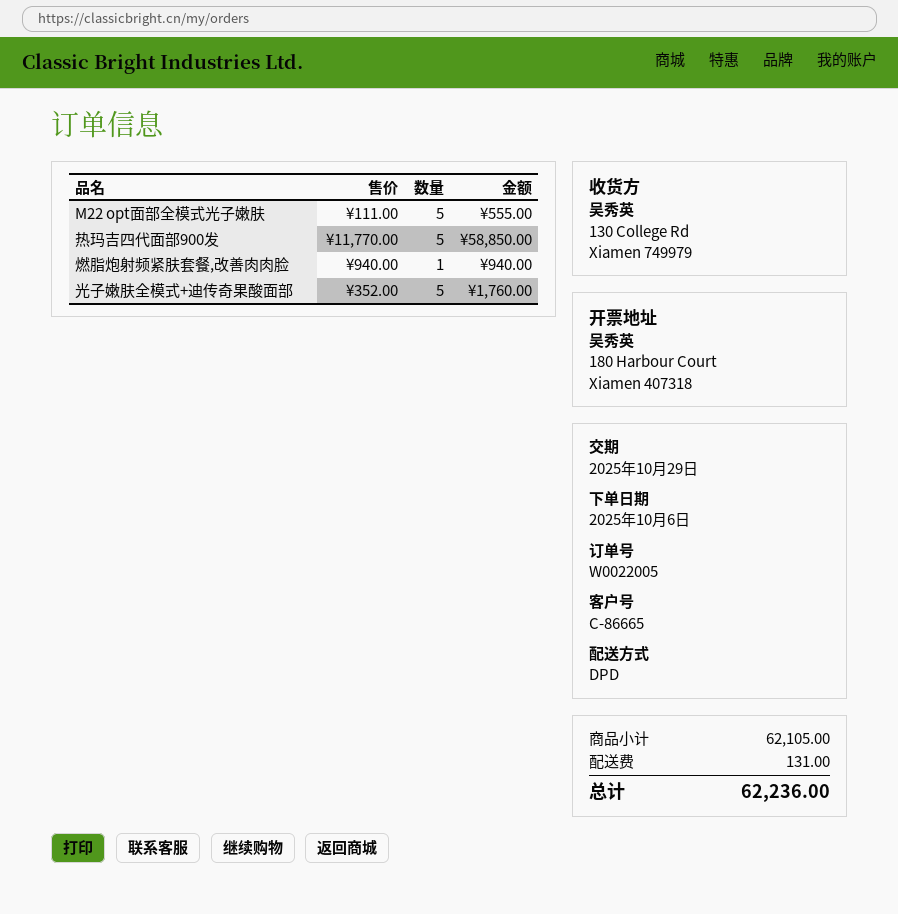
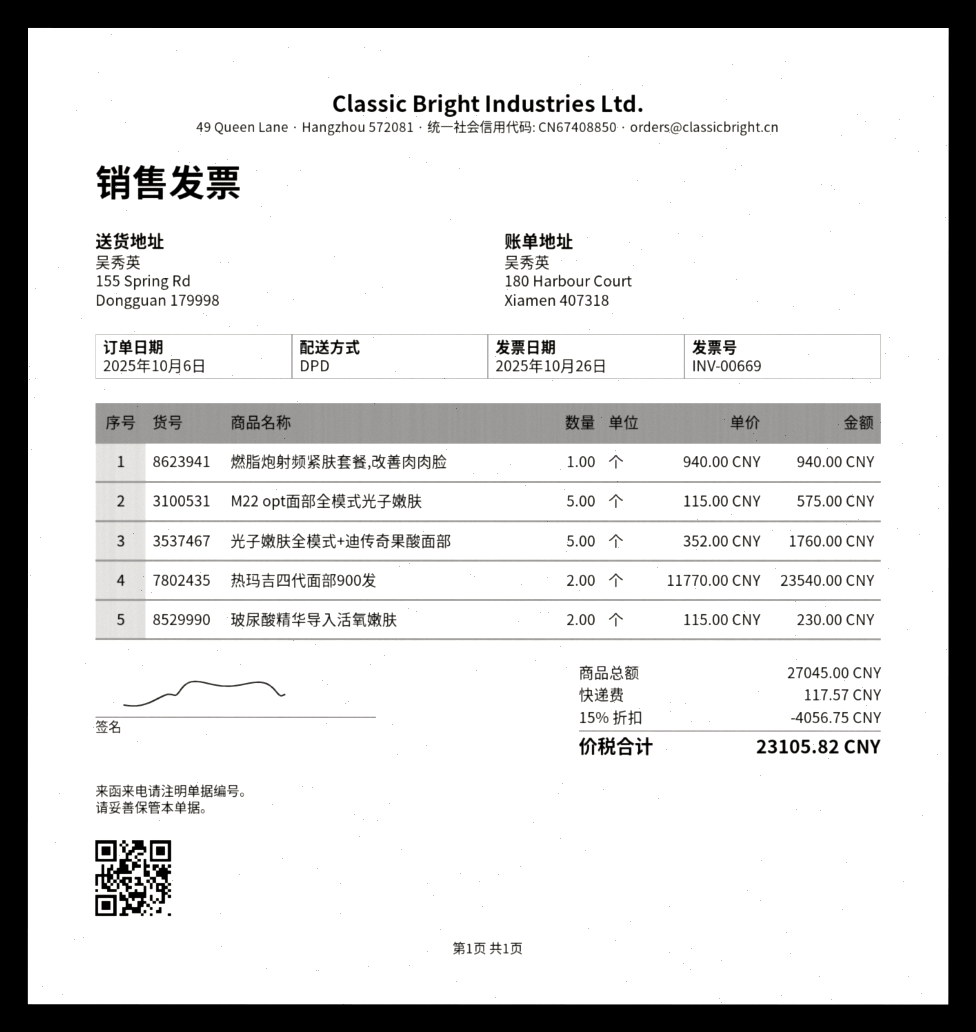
ship to: 130 College Rd, Xiamen 749979 -> 155 Spring Rd, Dongguan 179998
M22 opt面部全模式光子嫩肤: 5 x 111.00 = 555.00 -> 5 x 115.00 = 575.00
热玛吉四代面部900发: 5 x 11770.00 = 58850.00 -> 2 x 11770.00 = 23540.00
玻尿酸精华导入活氧嫩肤: none -> 2 x 115.00 = 230.00
subtotal: 62105.00 -> 27045.00
discount: none -> 15% = 4056.75
shipping: 131.00 -> 117.57
total: 62236.00 -> 23105.82

